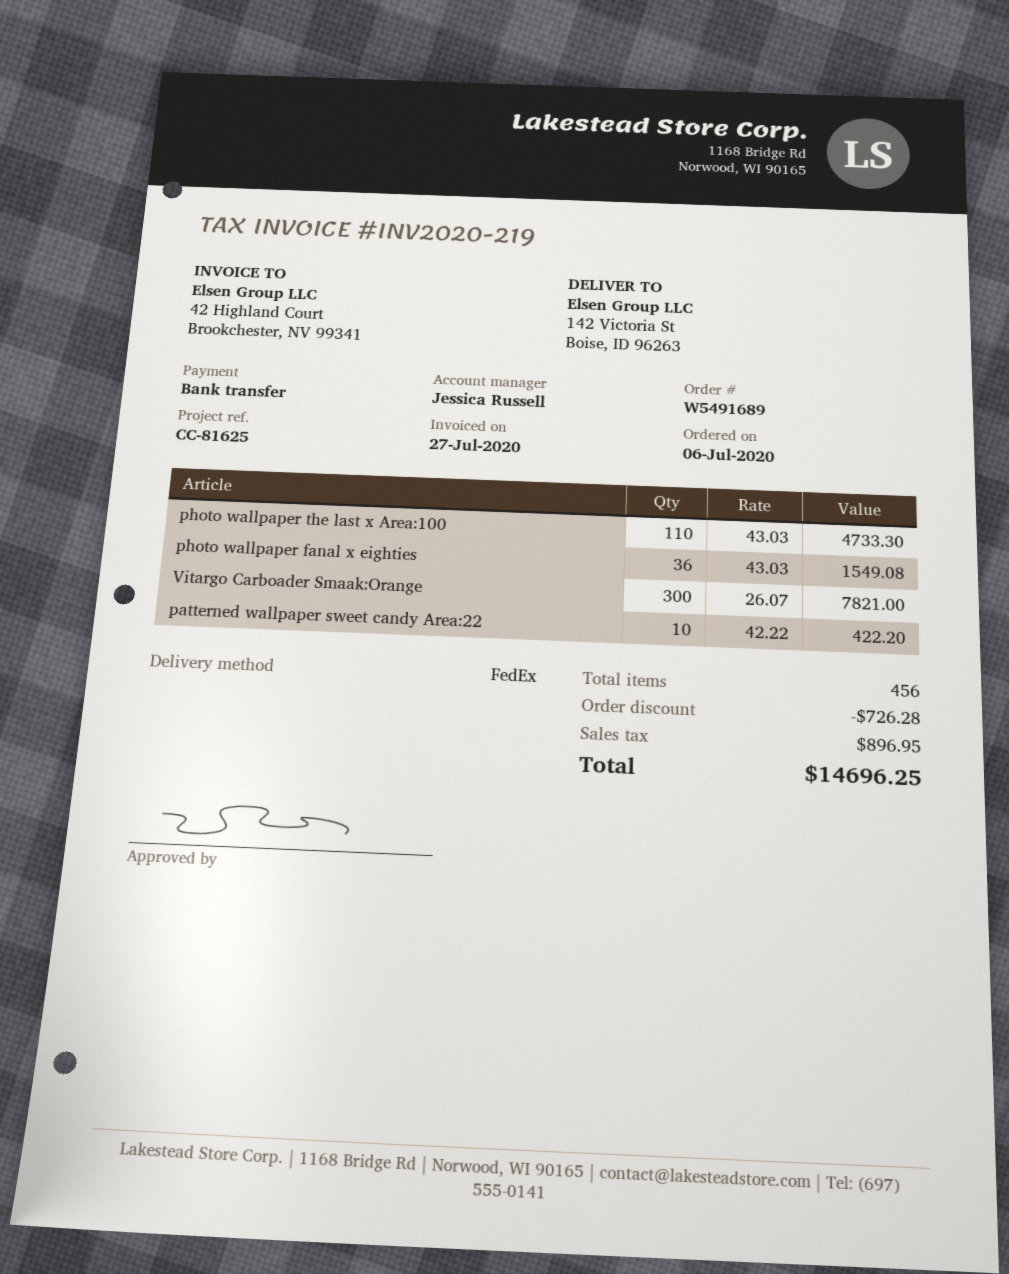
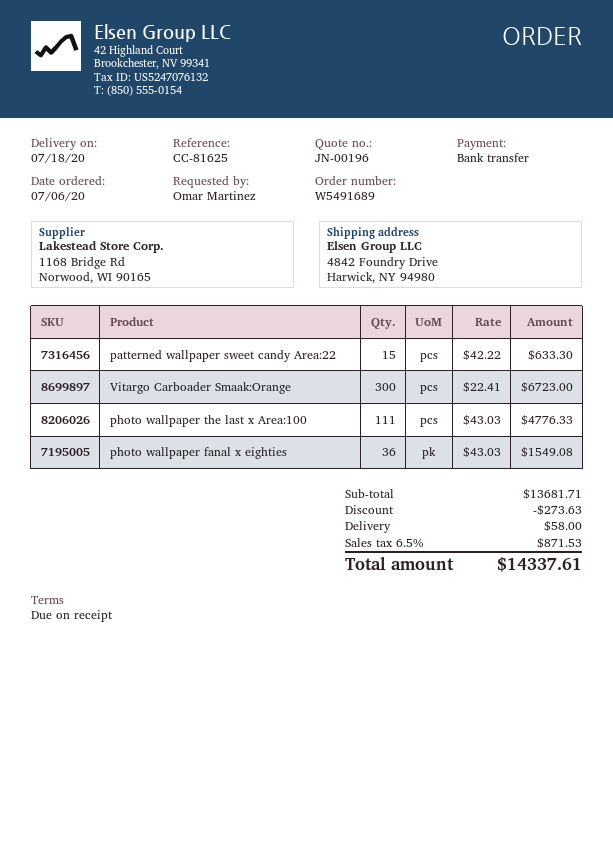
ship to: 142 Victoria St, Boise, ID 96263 -> 4842 Foundry Drive, Harwick, NY 94980
photo wallpaper the last x Area:100: 110 x 43.03 = 4733.30 -> 111 x 43.03 = 4776.33
Vitargo Carboader Smaak:Orange: 300 x 26.07 = 7821.00 -> 300 x 22.41 = 6723.00
patterned wallpaper sweet candy Area:22: 10 x 42.22 = 422.20 -> 15 x 42.22 = 633.30
discount: 726.28 -> 273.63
shipping: none -> 58.00
tax: 896.95 -> 871.53
total: 14696.25 -> 14337.61

